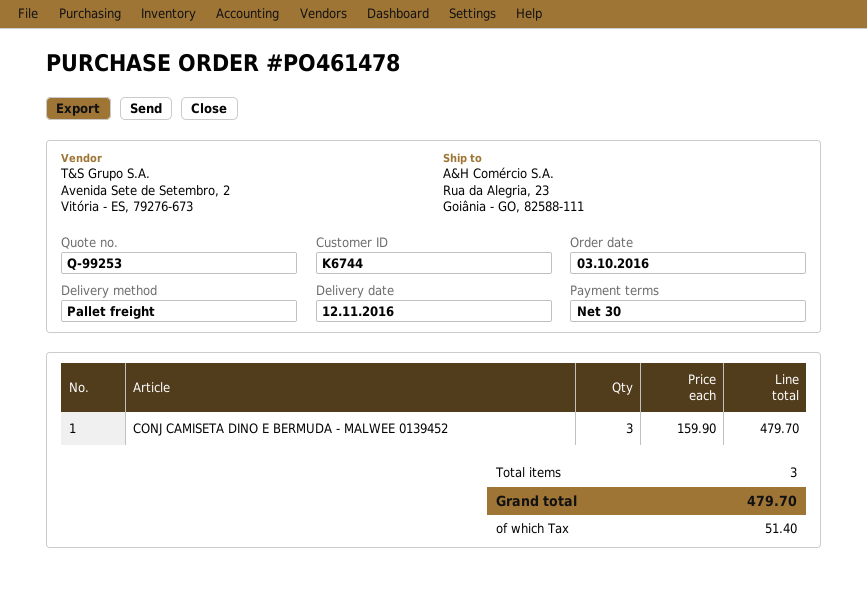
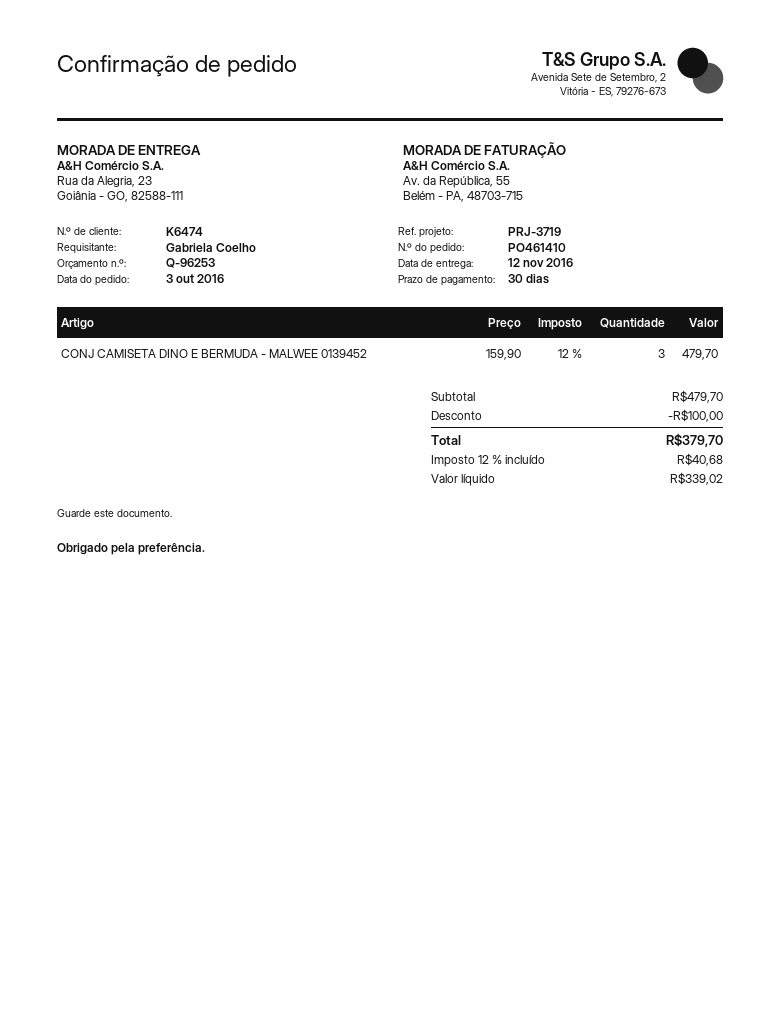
quote number: Q-99253 -> Q-96253
order number: PO461478 -> PO461410
customer number: K6744 -> K6474
discount: none -> 100.00
tax: 51.40 -> 40.68
total: 479.70 -> 379.70

